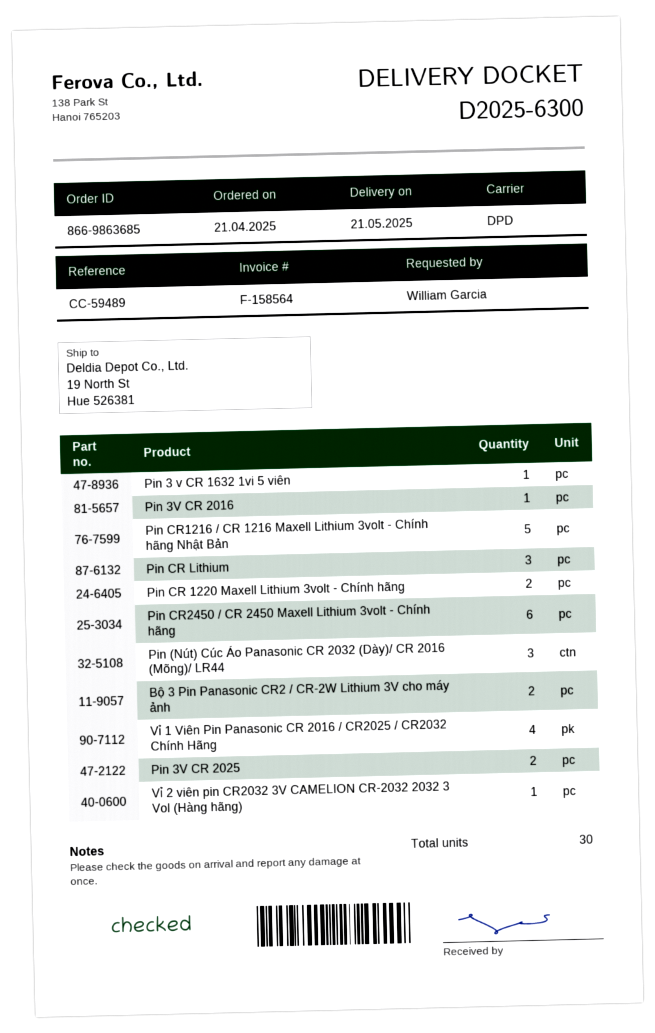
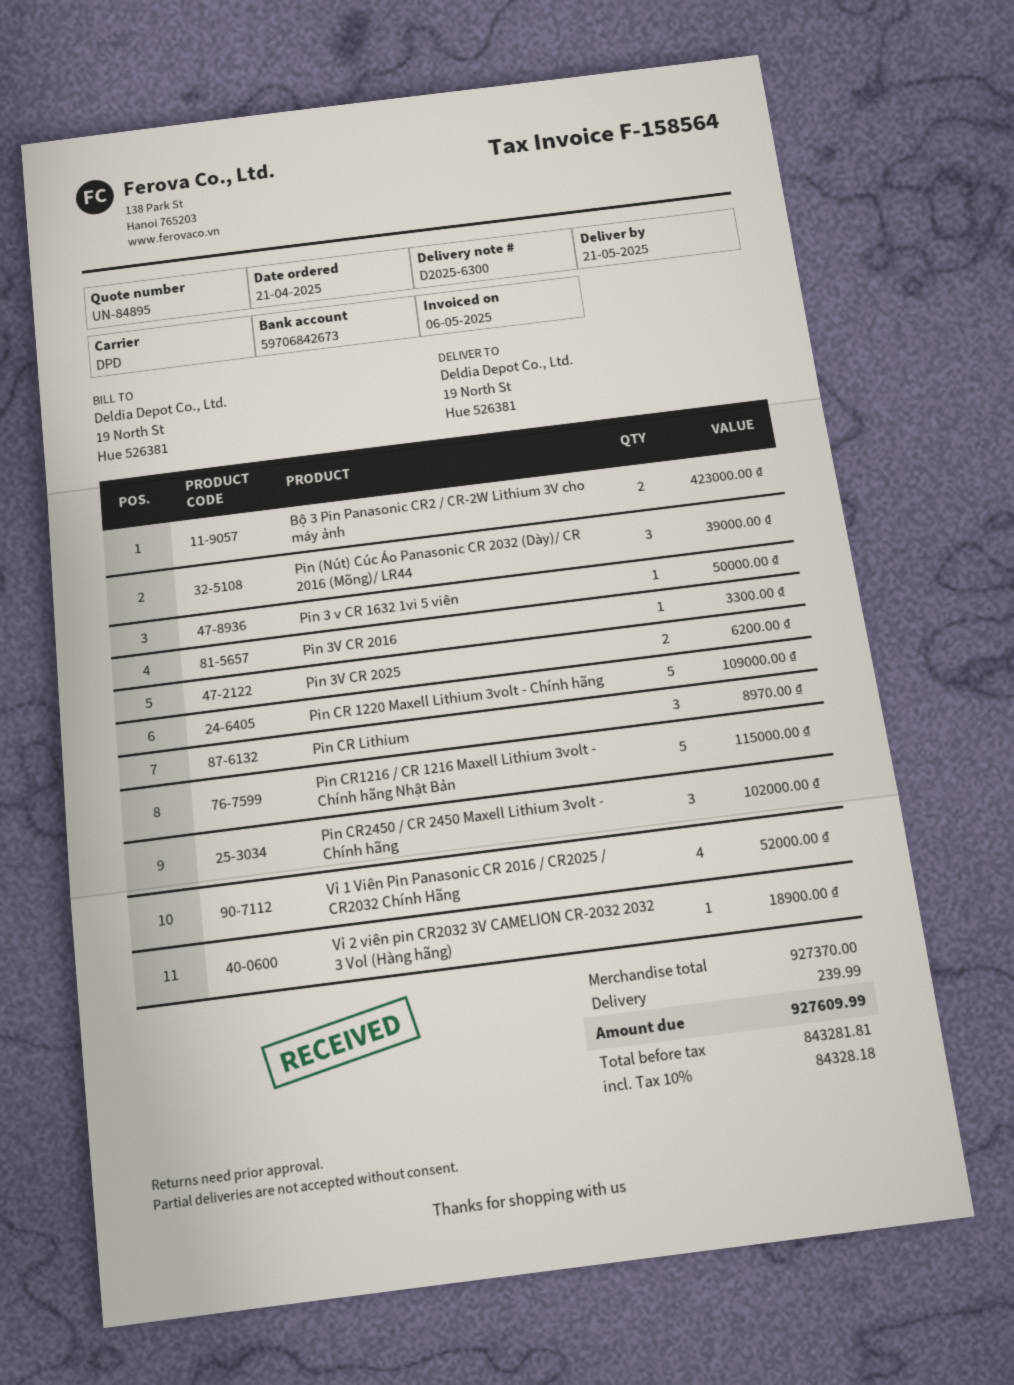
Pin CR 1220 Maxell Lithium 3volt - Chính hãng: 2 -> 5
Pin CR2450 / CR 2450 Maxell Lithium 3volt - Chính hãng: 6 -> 3

